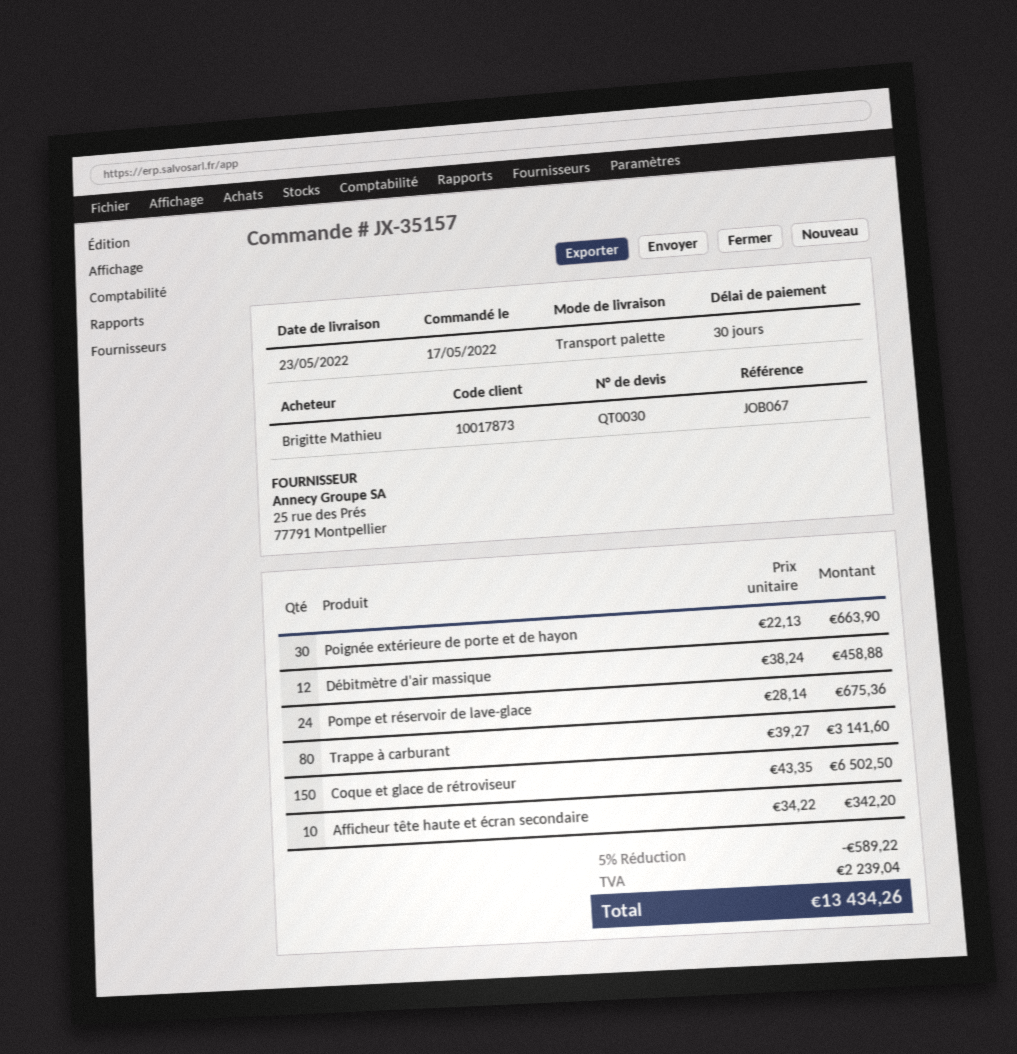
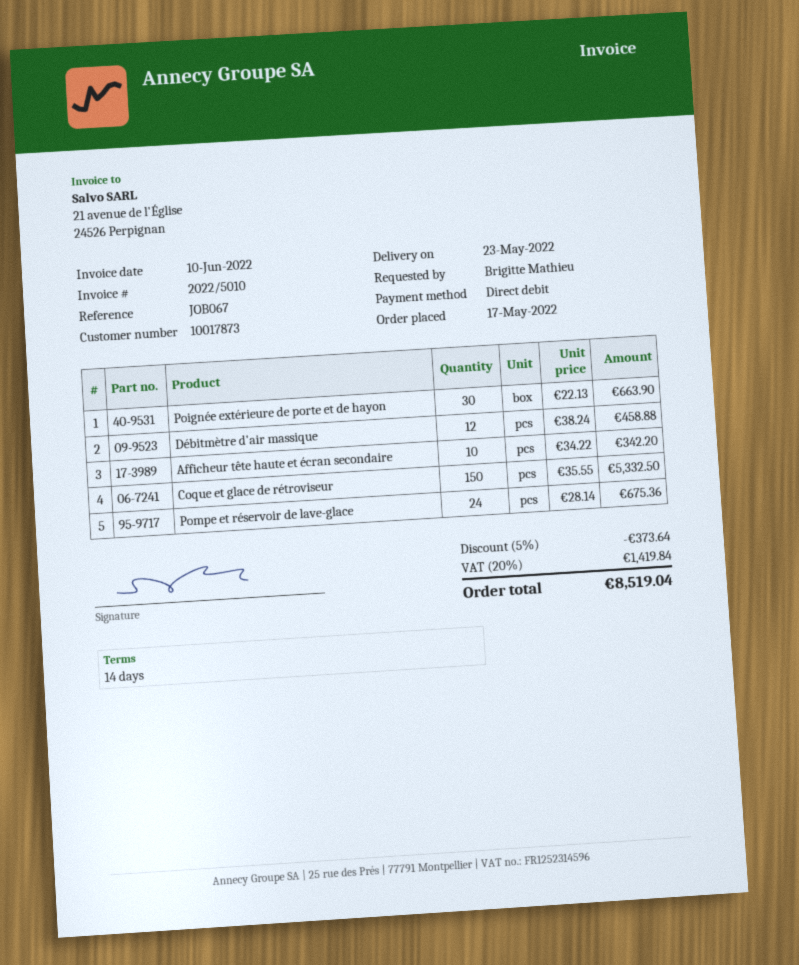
payment terms: 30 days -> 14 days
Trappe à carburant: 80 x 39.27 = 3141.60 -> none
Coque et glace de rétroviseur: 150 x 43.35 = 6502.50 -> 150 x 35.55 = 5332.50
discount: 5% = 589.22 -> 5% = 373.64
tax: 2239.04 -> 1419.84
total: 13434.26 -> 8519.04

